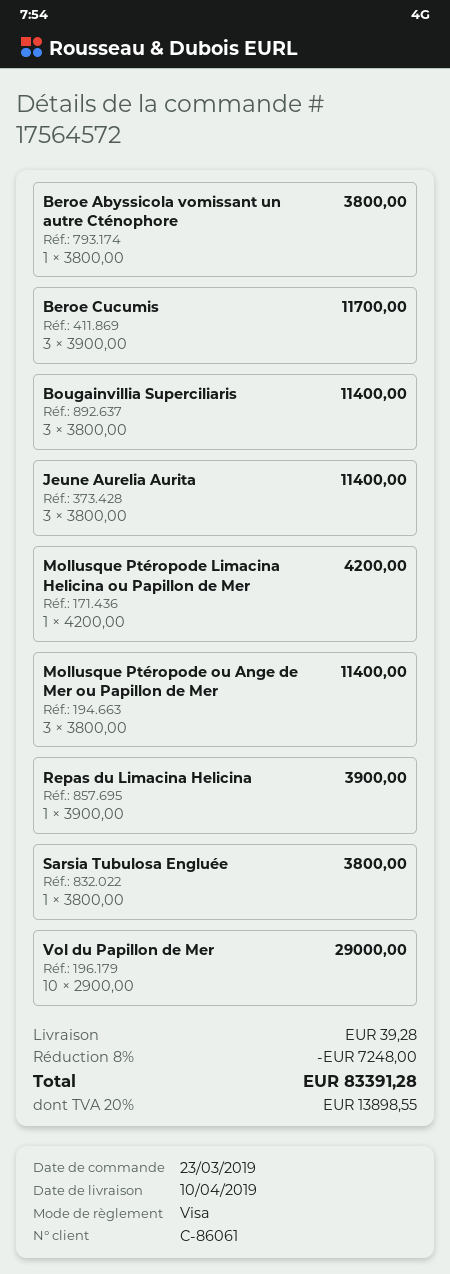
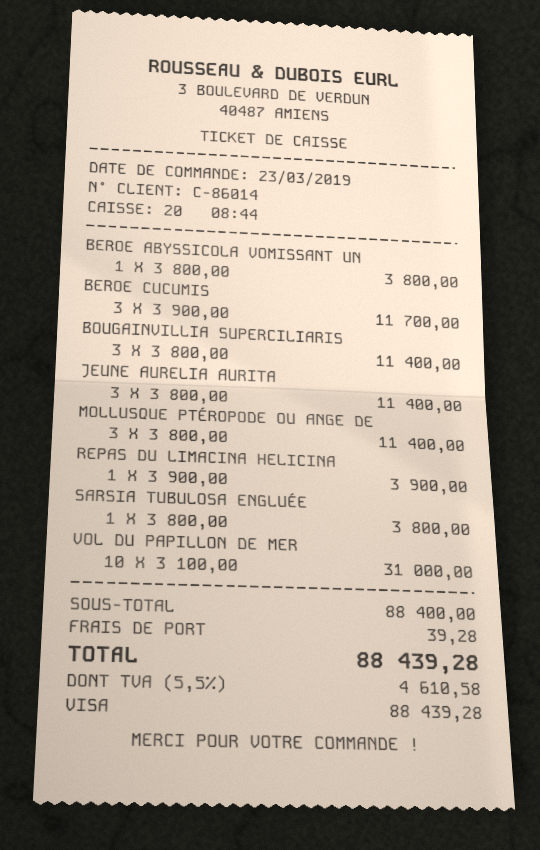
customer number: C-86061 -> C-86014
Mollusque Ptéropode Limacina Helicina ou Papillon de Mer: 1 x 4200.00 = 4200.00 -> none
Vol du Papillon de Mer: 10 x 2900.00 = 29000.00 -> 10 x 3100.00 = 31000.00
discount: 8% = 7248.00 -> none
tax: 20% = 13898.55 -> 5.5% = 4610.58
total: 83391.28 -> 88439.28

